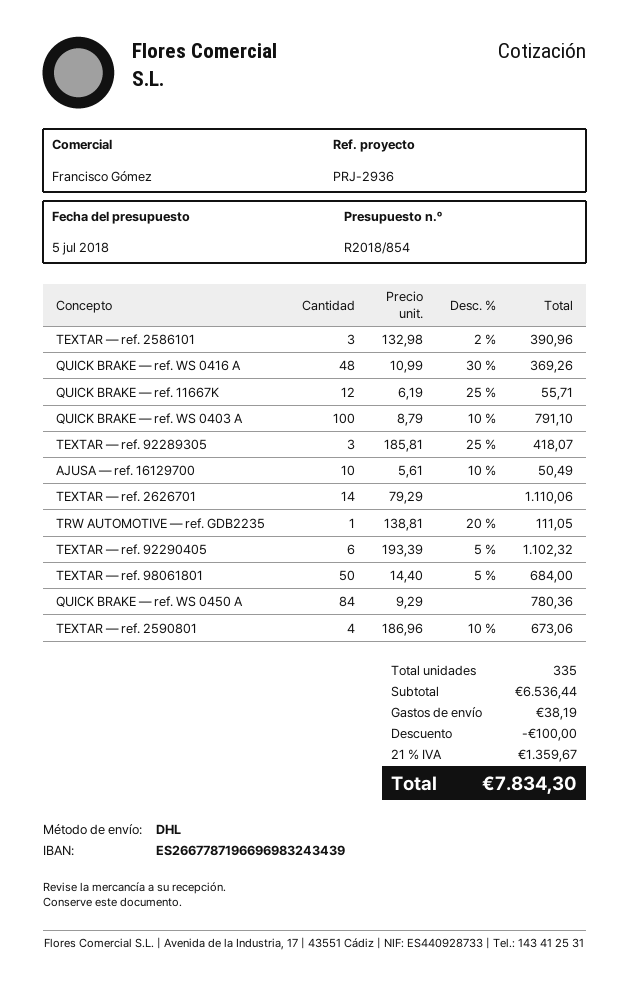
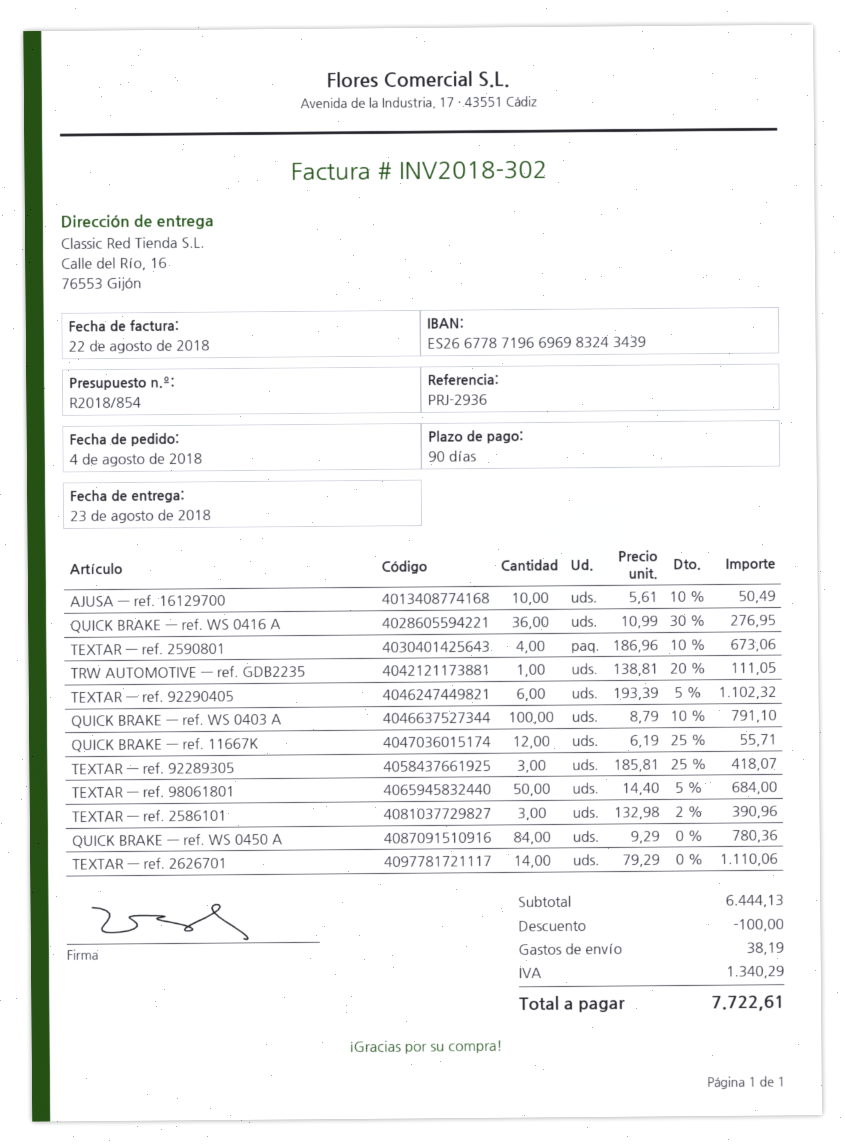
QUICK BRAKE — ref. WS 0416 A: 48 x 10.99 - 30% = 369.26 -> 36 x 10.99 - 30% = 276.95
subtotal: 6536.44 -> 6444.13
tax: 1359.67 -> 1340.29
total: 7834.30 -> 7722.61

